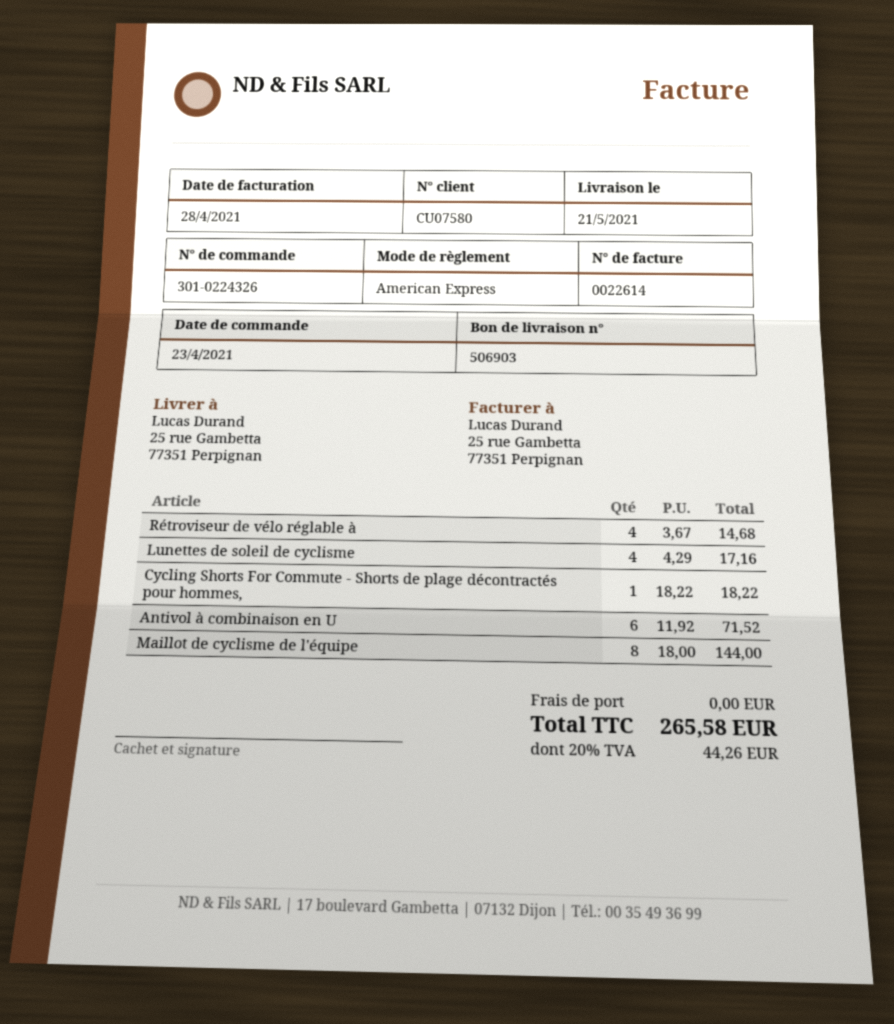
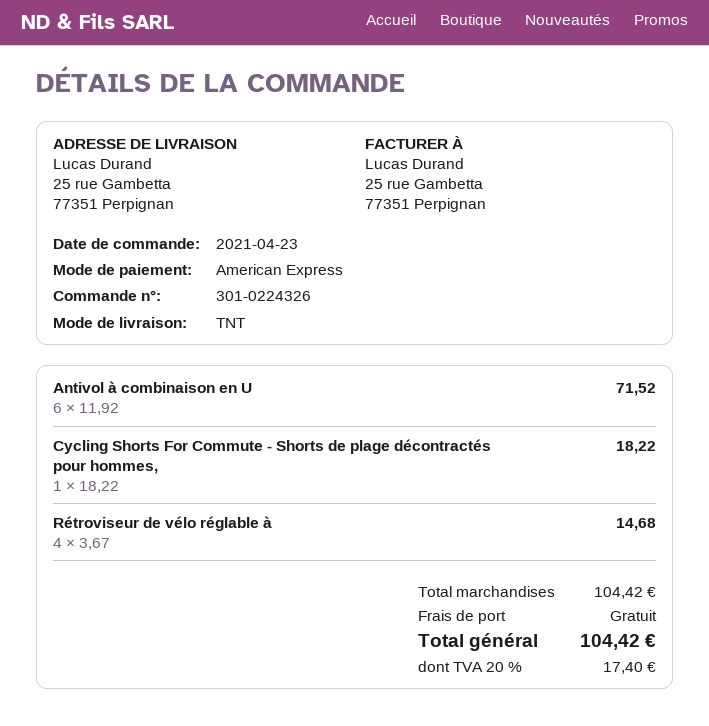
Lunettes de soleil de cyclisme: 4 x 4.29 = 17.16 -> none
Maillot de cyclisme de l'équipe: 8 x 18.00 = 144.00 -> none
tax: 20% = 44.26 -> 20% = 17.40
total: 265.58 -> 104.42

